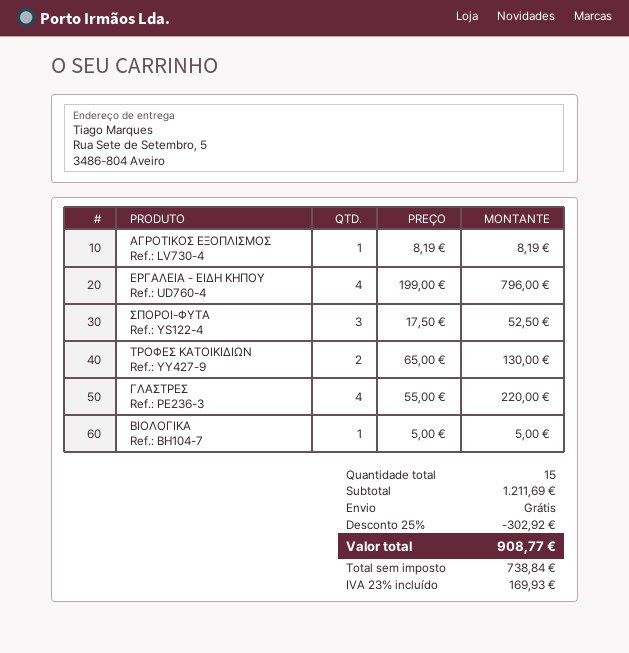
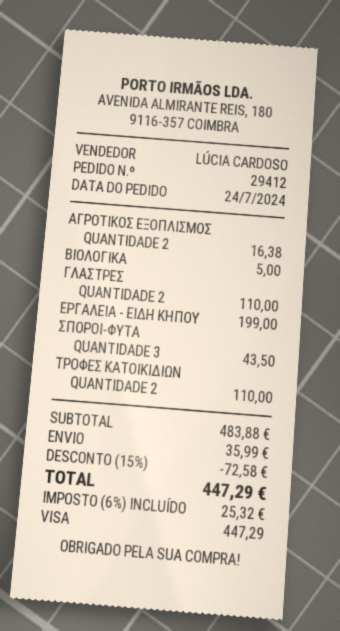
ΑΓΡΟΤΙΚΟΣ ΕΞΟΠΛΙΣΜΟΣ: 1 for 8.19 -> 2 for 16.38
ΕΡΓΑΛΕΙΑ - ΕΙΔΗ ΚΗΠΟΥ: 4 for 796.00 -> 1 for 199.00
ΣΠΟΡΟΙ-ΦΥΤΑ: 3 for 52.50 -> 3 for 43.50
ΤΡΟΦΕΣ ΚΑΤΟΙΚΙΔΙΩΝ: 2 for 130.00 -> 2 for 110.00
ΓΛΑΣΤΡΕΣ: 4 for 220.00 -> 2 for 110.00
subtotal: 1211.69 -> 483.88
discount: 25% = 302.92 -> 15% = 72.58
shipping: 0.00 -> 35.99
tax: 23% = 169.93 -> 6% = 25.32
total: 908.77 -> 447.29

